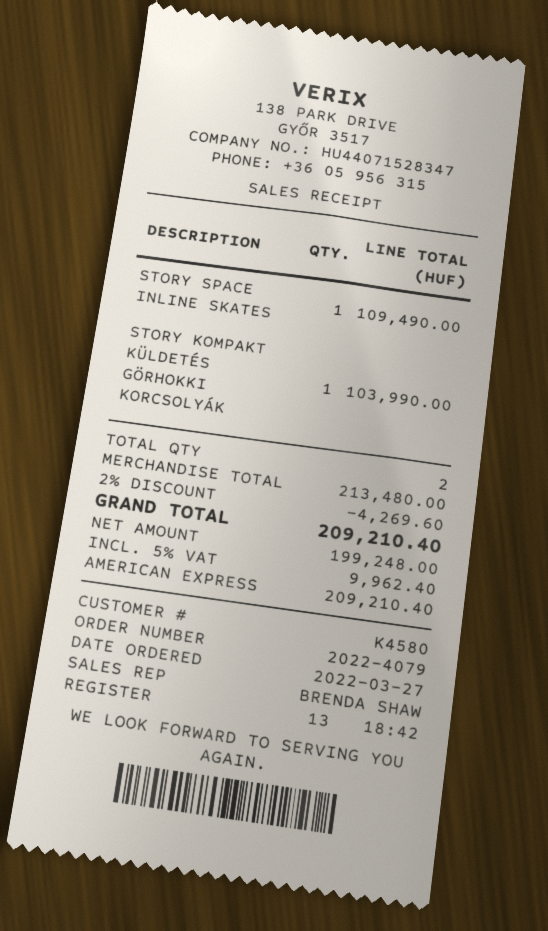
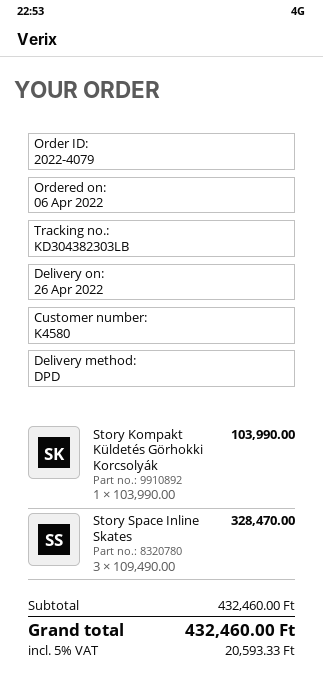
order date: 2022-03-27 -> 2022-04-06
STORY SPACE INLINE SKATES: 1 for 109490.00 -> 3 for 328470.00
subtotal: 213480.00 -> 432460.00
discount: 2% = 4269.60 -> none
tax: 5% = 9962.40 -> 5% = 20593.33
total: 209210.40 -> 432460.00

